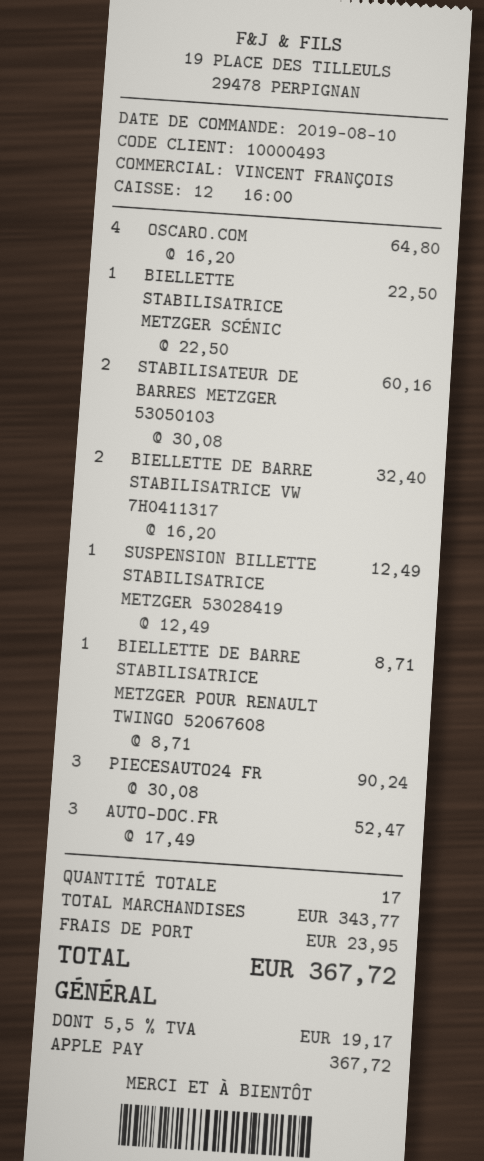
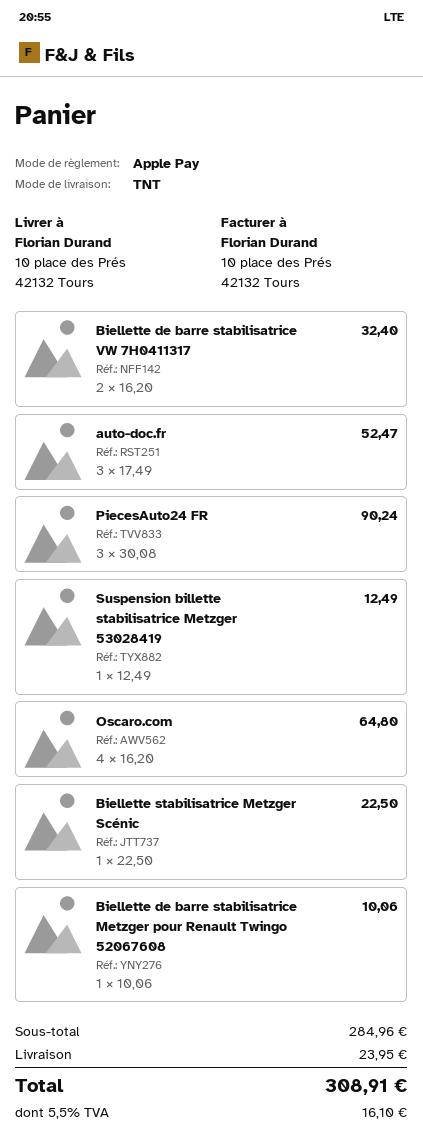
STABILISATEUR DE BARRES METZGER 53050103: 2 x 30.08 = 60.16 -> none
BIELLETTE DE BARRE STABILISATRICE METZGER POUR RENAULT TWINGO 52067608: 1 x 8.71 = 8.71 -> 1 x 10.06 = 10.06
subtotal: 343.77 -> 284.96
tax: 5.5% = 19.17 -> 5.5% = 16.10
total: 367.72 -> 308.91

